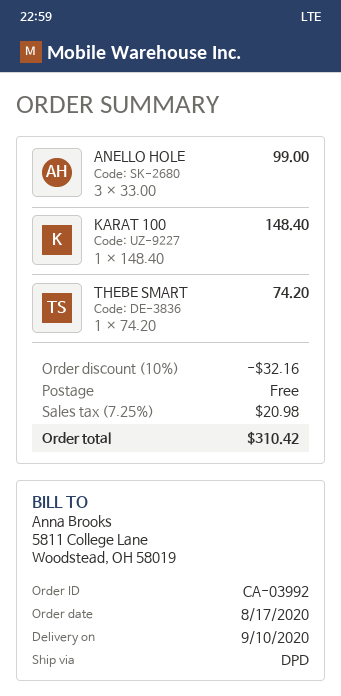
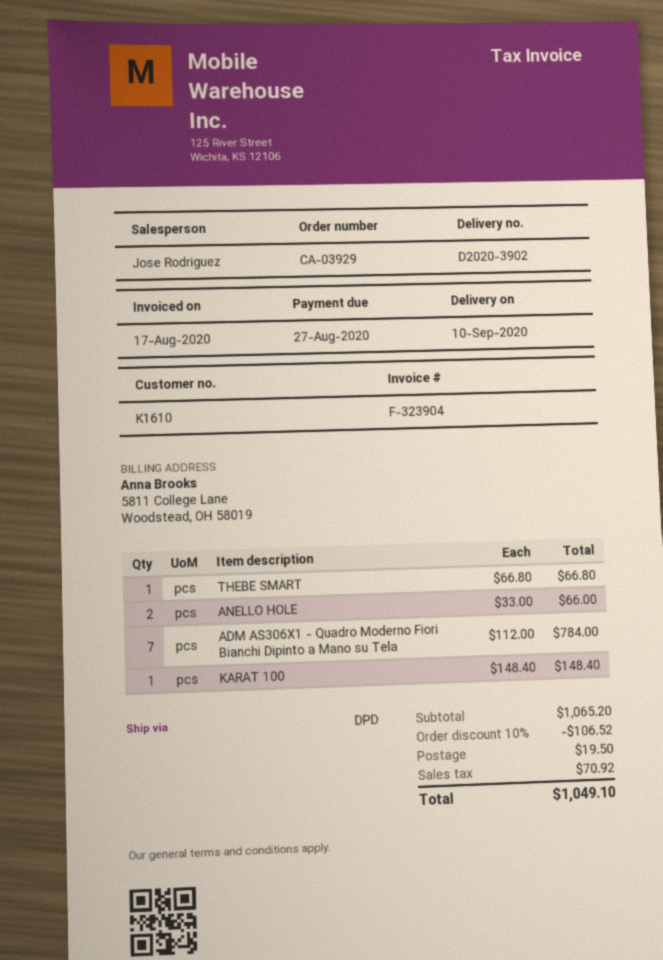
order number: CA-03992 -> CA-03929
ANELLO HOLE: 3 x 33.00 = 99.00 -> 2 x 33.00 = 66.00
THEBE SMART: 1 x 74.20 = 74.20 -> 1 x 66.80 = 66.80
ADM AS306X1 - Quadro Moderno Fiori Bianchi Dipinto a Mano su Tela: none -> 7 x 112.00 = 784.00
discount: 10% = 32.16 -> 10% = 106.52
shipping: 0.00 -> 19.50
tax: 20.98 -> 70.92
total: 310.42 -> 1049.10

